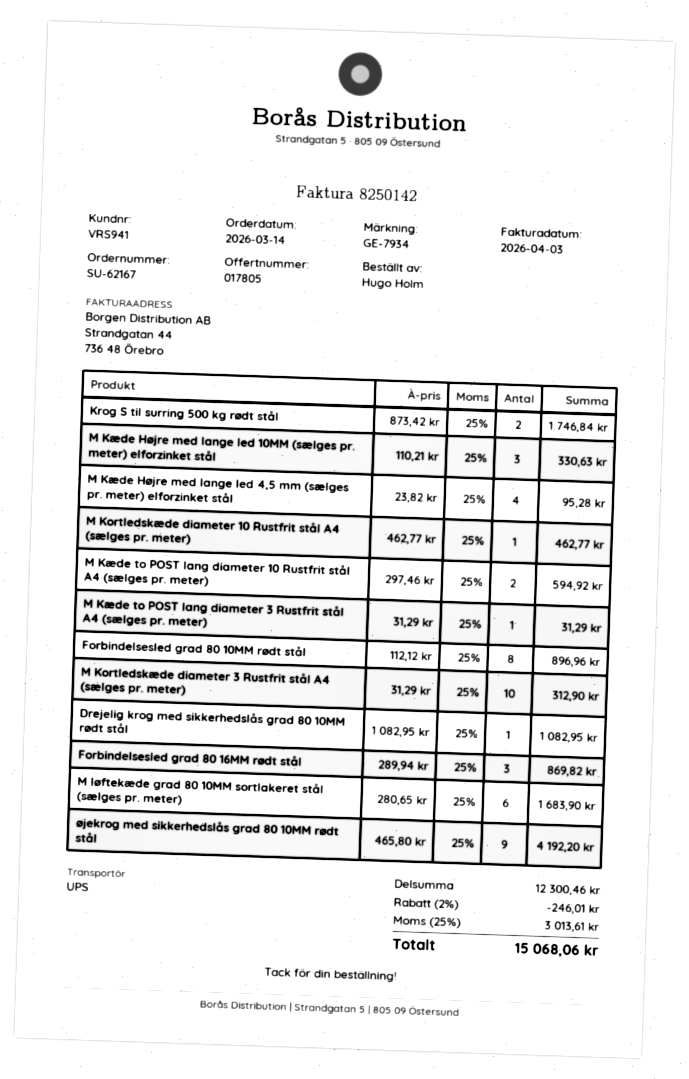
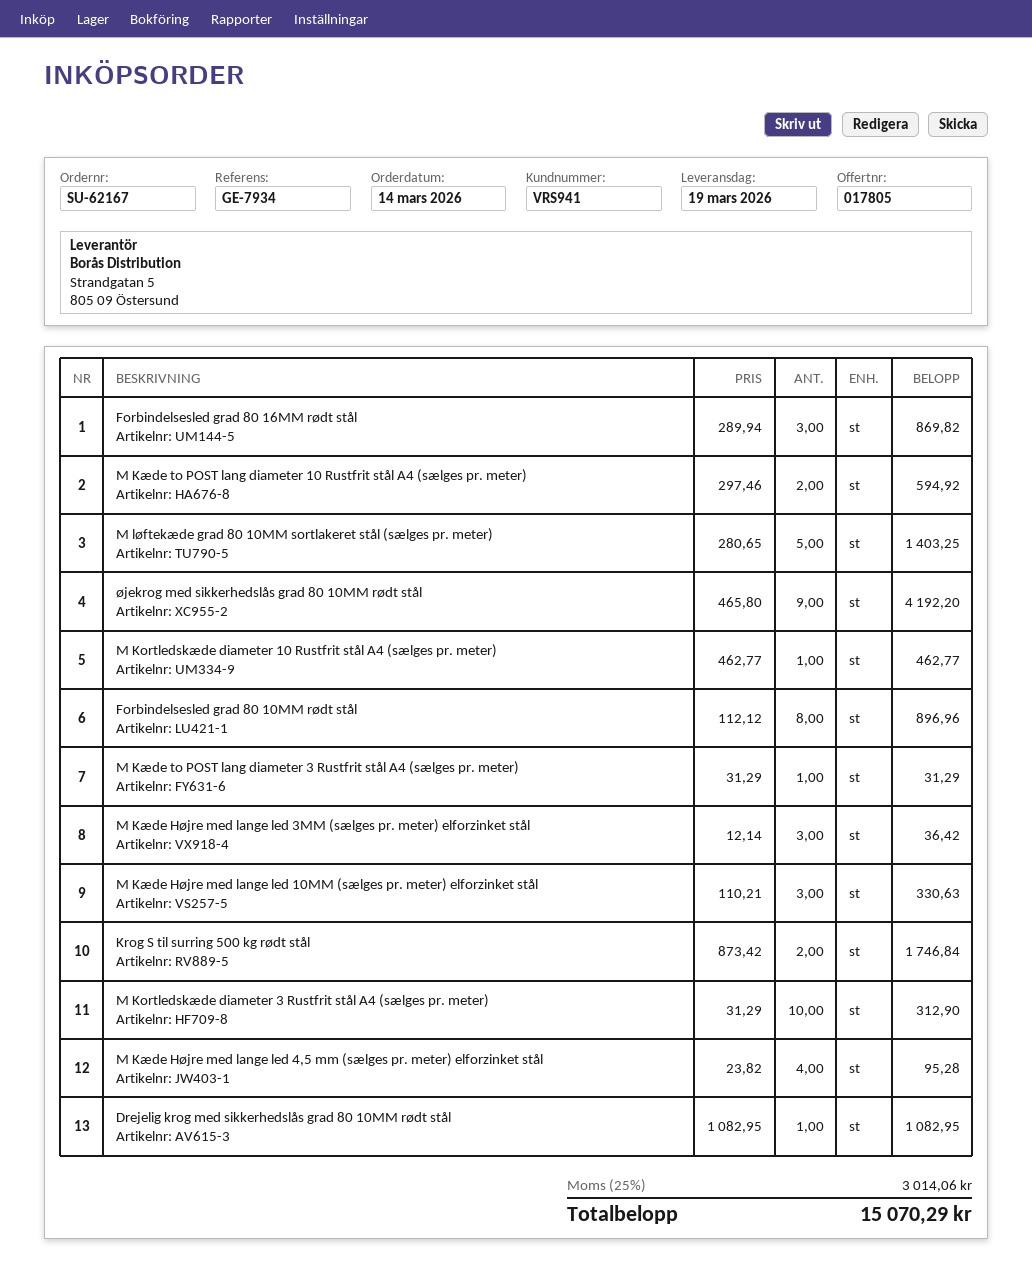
M løftekæde grad 80 10MM sortlakeret stål (sælges pr. meter): 6 x 280.65 = 1683.90 -> 5 x 280.65 = 1403.25
M Kæde Højre med lange led 3MM (sælges pr. meter) elforzinket stål: none -> 3 x 12.14 = 36.42
discount: 2% = 246.01 -> none
tax: 25% = 3013.61 -> 25% = 3014.06
total: 15068.06 -> 15070.29

